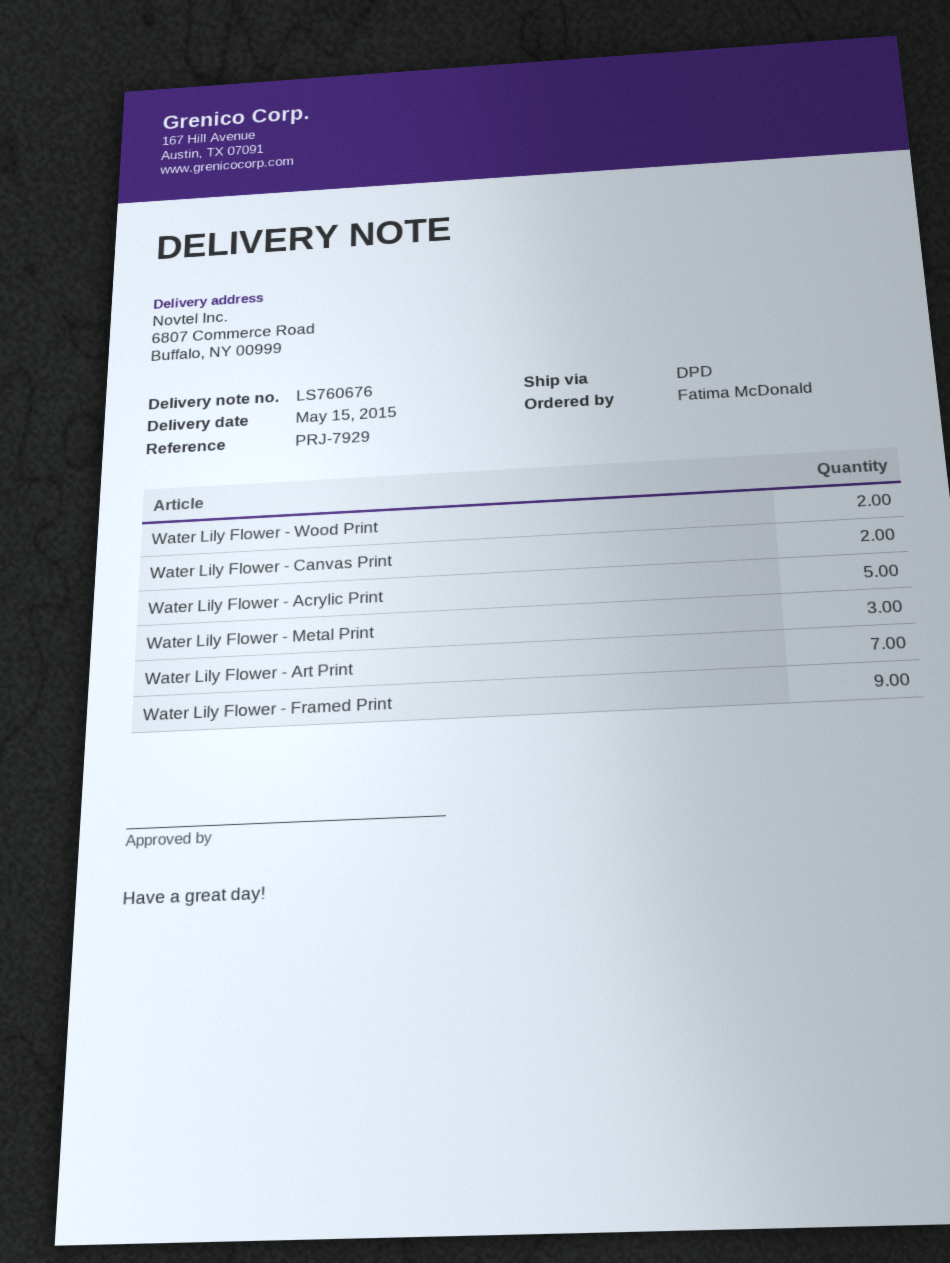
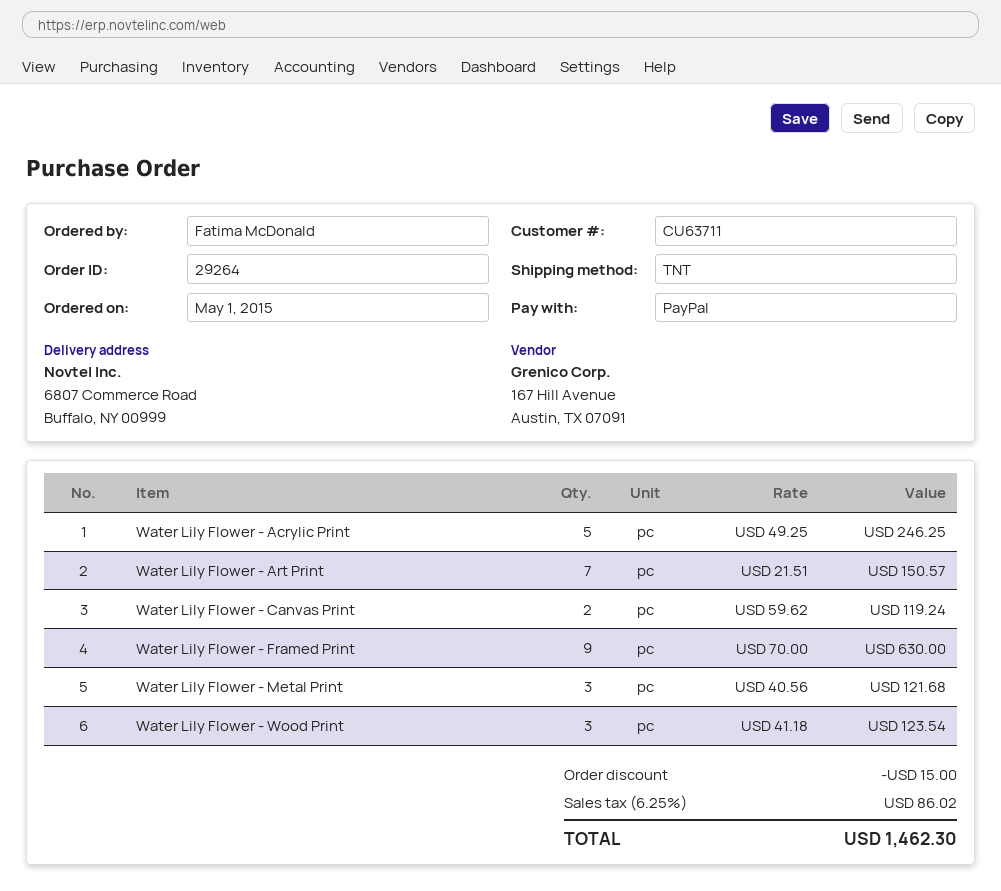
shipping method: DPD -> TNT
Water Lily Flower - Wood Print: 2 -> 3

